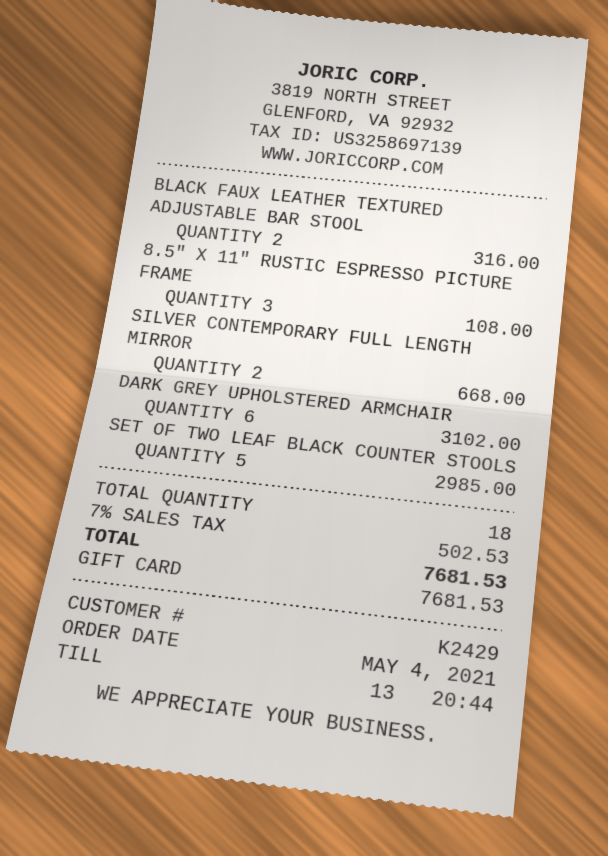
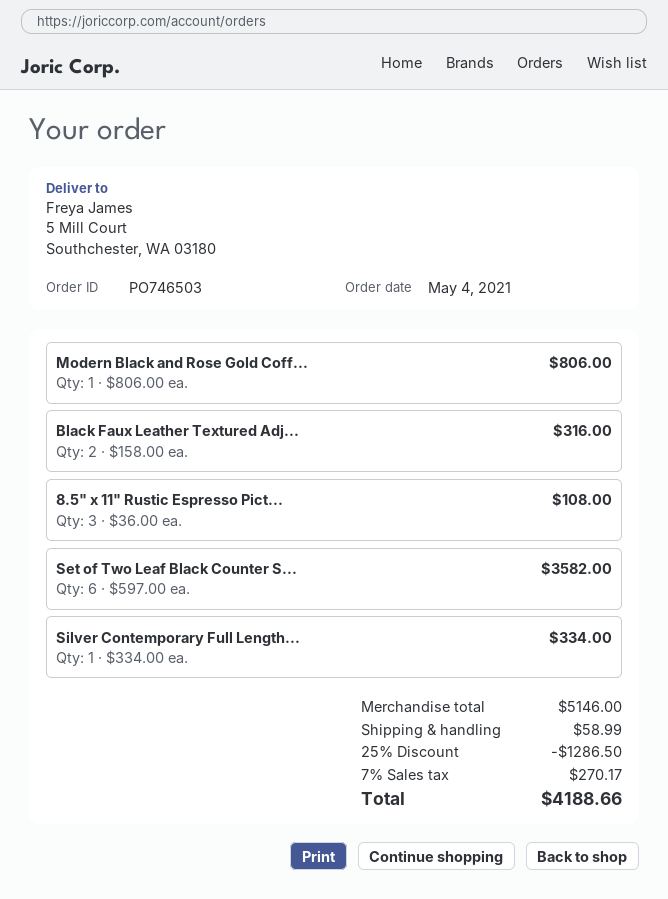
SILVER CONTEMPORARY FULL LENGTH MIRROR: 2 for 668.00 -> 1 for 334.00
DARK GREY UPHOLSTERED ARMCHAIR: 6 for 3102.00 -> none
SET OF TWO LEAF BLACK COUNTER STOOLS: 5 for 2985.00 -> 6 for 3582.00
Modern Black and Rose Gold Coff...: none -> 1 for 806.00
discount: none -> 25% = 1286.50
shipping: none -> 58.99
tax: 7% = 502.53 -> 7% = 270.17
total: 7681.53 -> 4188.66

